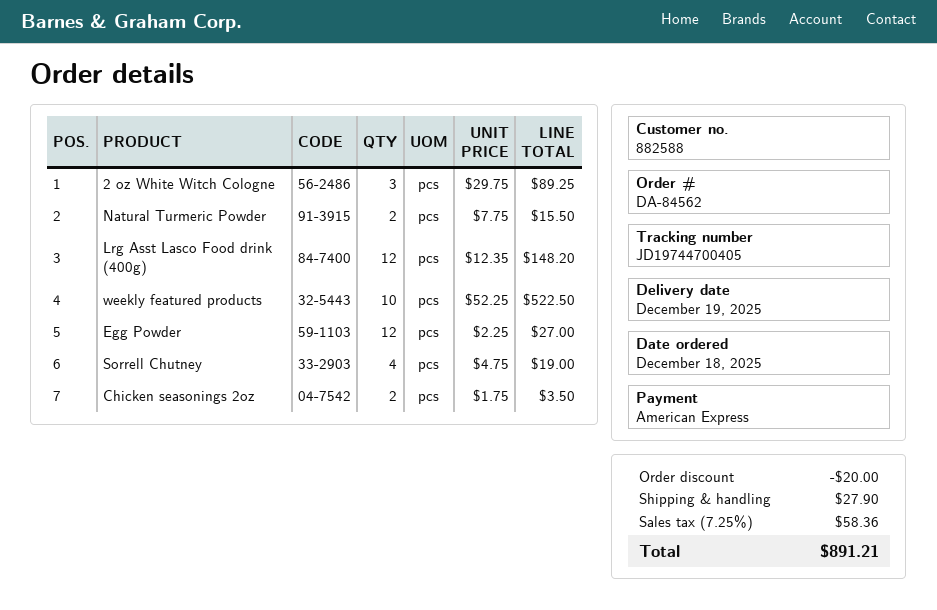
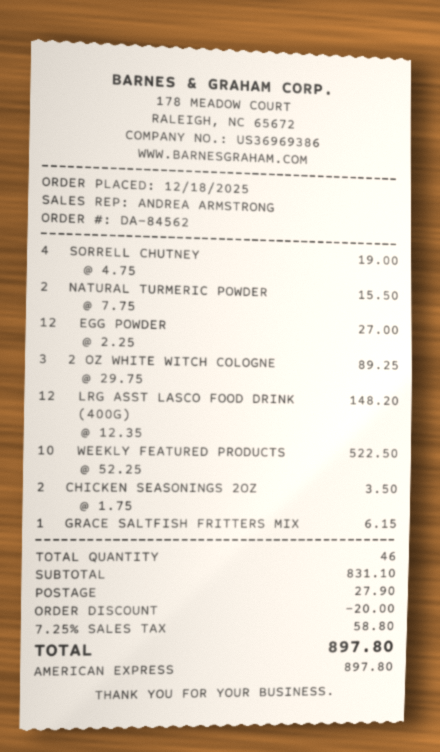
GRACE SALTFISH FRITTERS MIX: none -> 1 x 6.15 = 6.15
tax: 7.25% = 58.36 -> 7.25% = 58.80
total: 891.21 -> 897.80

